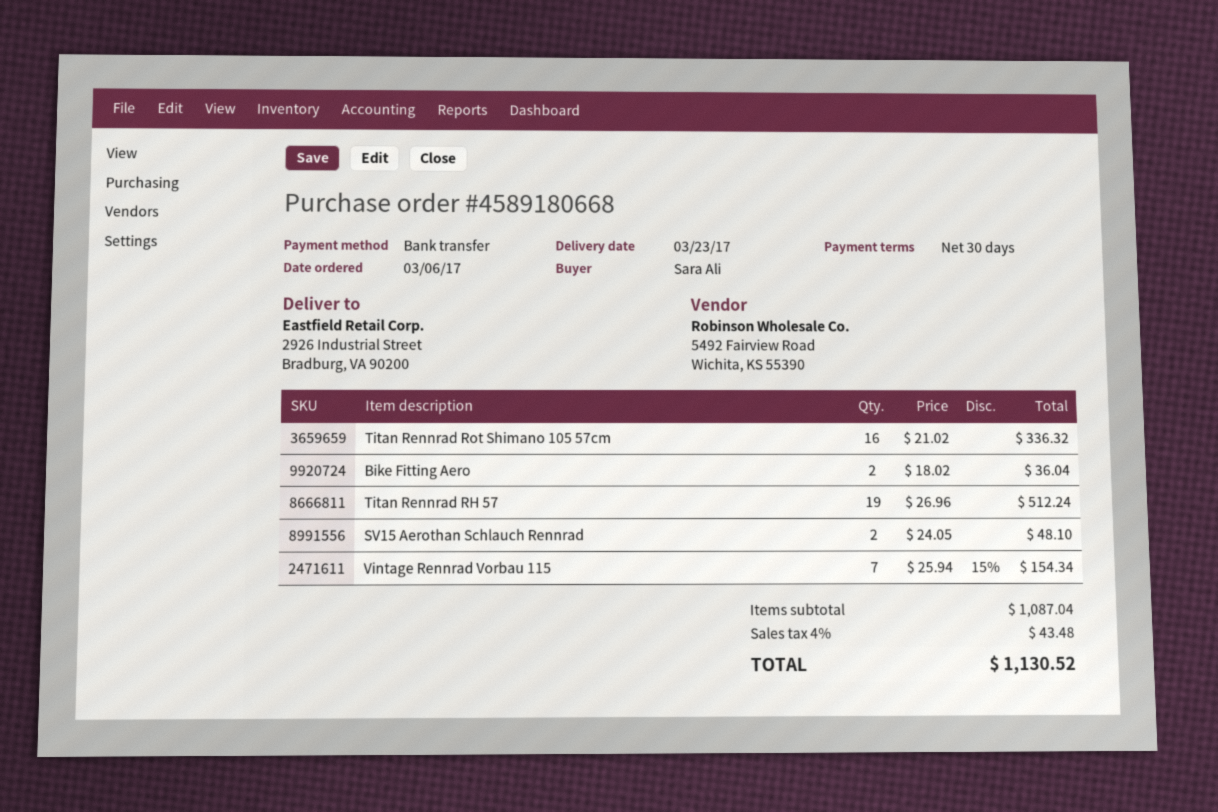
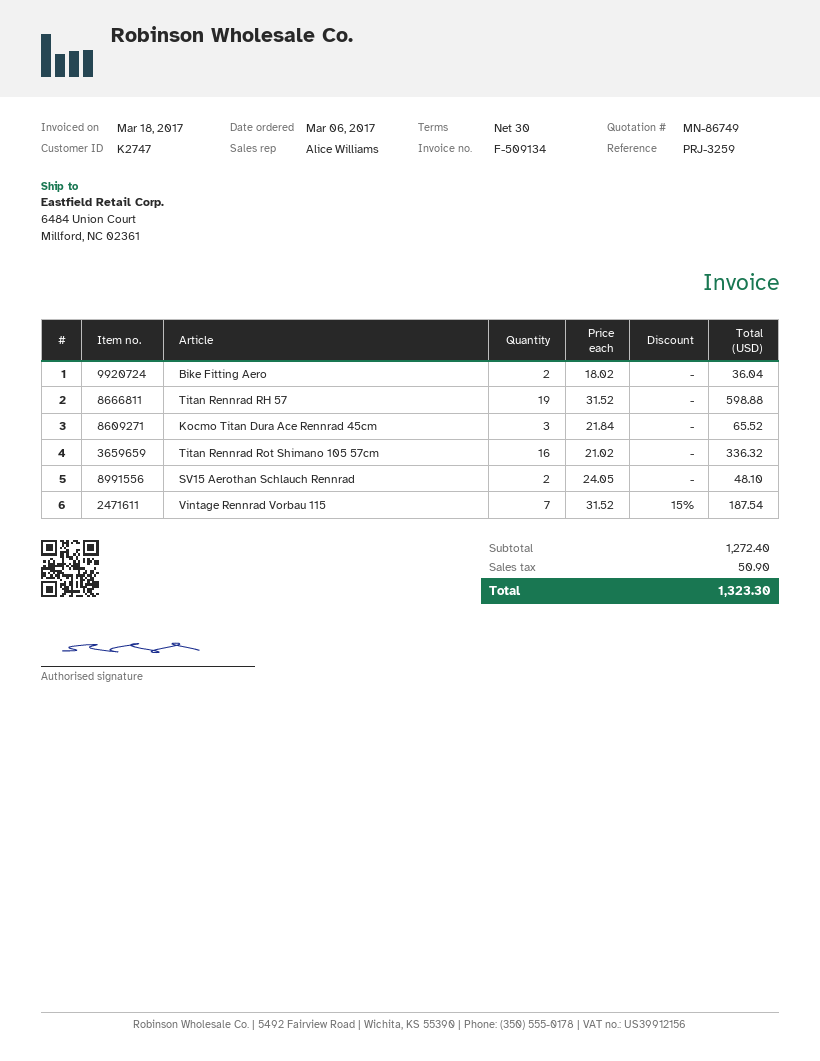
ship to: 2926 Industrial Street, Bradburg, VA 90200 -> 6484 Union Court, Millford, NC 02361
Titan Rennrad RH 57: 19 x 26.96 = 512.24 -> 19 x 31.52 = 598.88
Vintage Rennrad Vorbau 115: 7 x 25.94 - 15% = 154.34 -> 7 x 31.52 - 15% = 187.54
Kocmo Titan Dura Ace Rennrad 45cm: none -> 3 x 21.84 = 65.52
subtotal: 1087.04 -> 1272.40
tax: 43.48 -> 50.90
total: 1130.52 -> 1323.30

